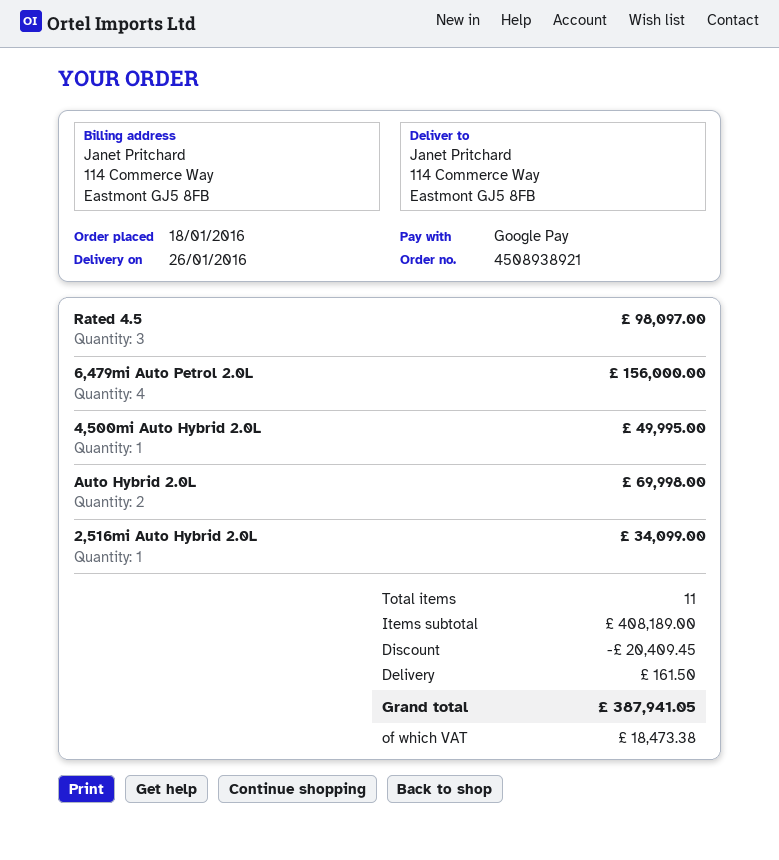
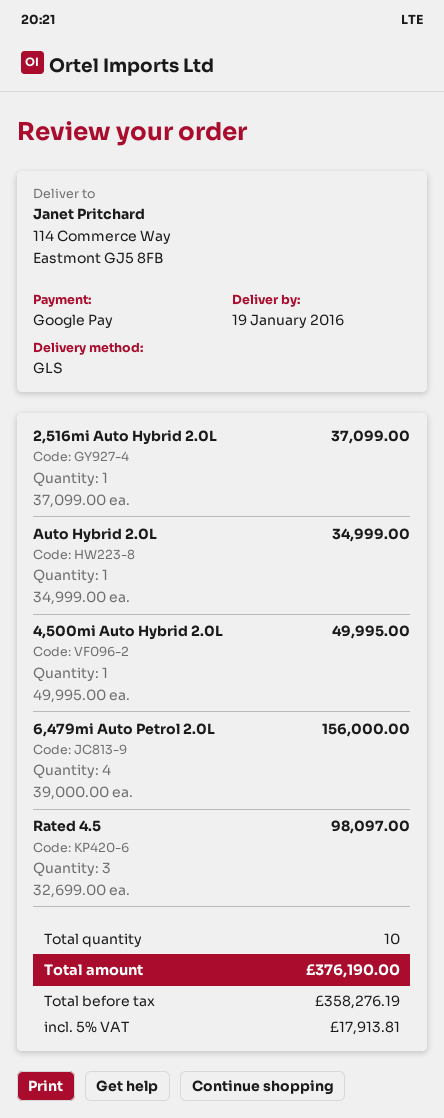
delivery date: 2016-01-26 -> 2016-01-19
Auto Hybrid 2.0L: 2 for 69998.00 -> 1 for 34999.00
2,516mi Auto Hybrid 2.0L: 1 for 34099.00 -> 1 for 37099.00
total quantity: 11 -> 10
discount: 20409.45 -> none
shipping: 161.50 -> none
tax: 18473.38 -> 17913.81
total: 387941.05 -> 376190.00

